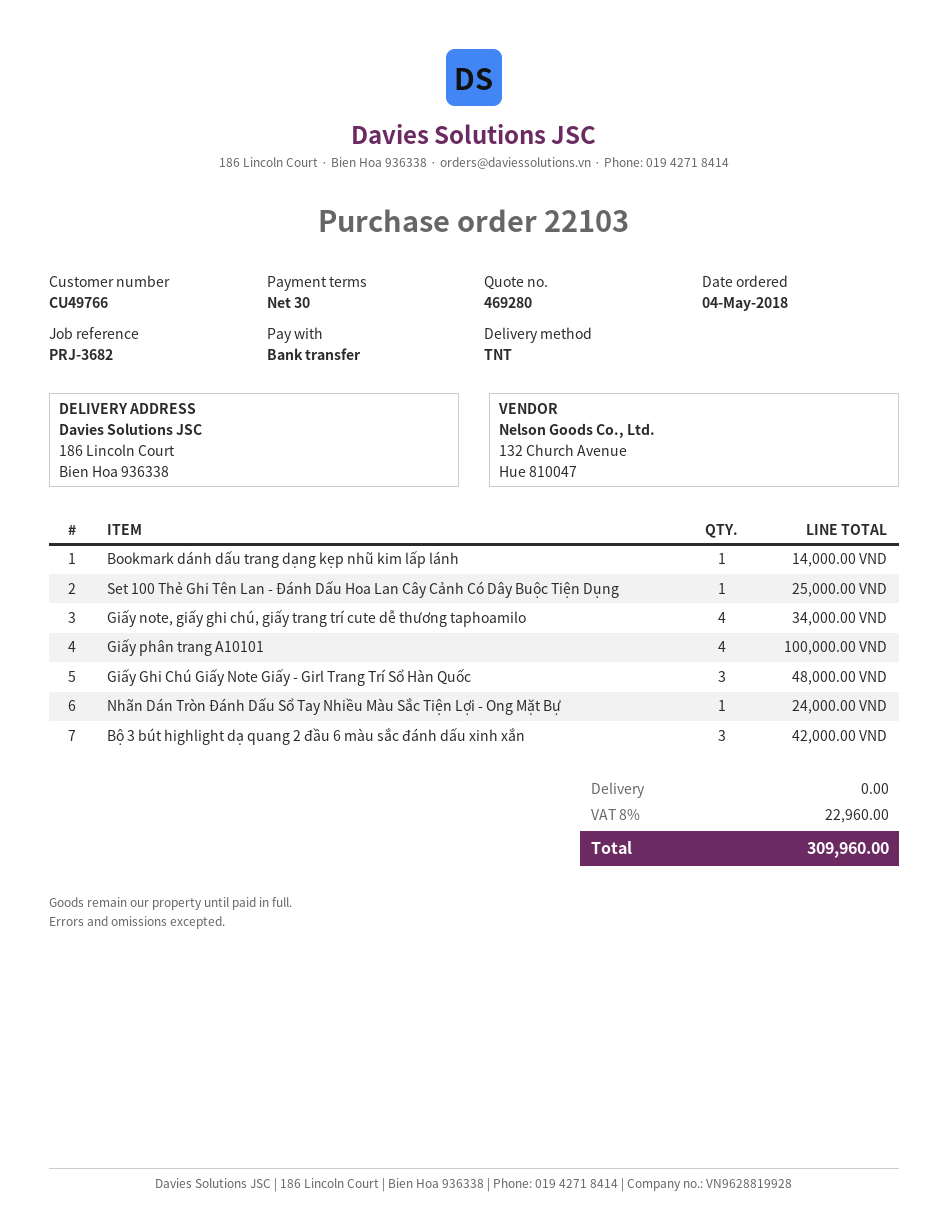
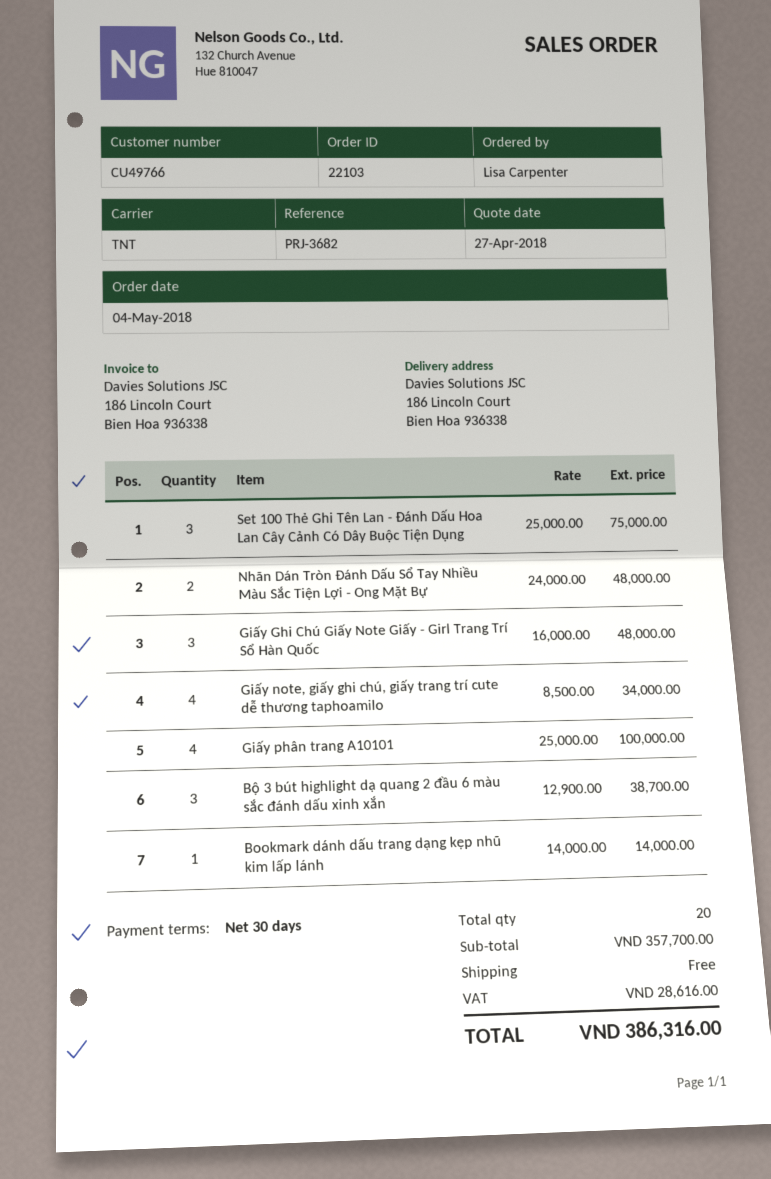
Set 100 Thẻ Ghi Tên Lan - Đánh Dấu Hoa Lan Cây Cảnh Có Dây Buộc Tiện Dụng: 1 for 25000.00 -> 3 for 75000.00
Nhãn Dán Tròn Đánh Dấu Sổ Tay Nhiều Màu Sắc Tiện Lợi - Ong Mặt Bự: 1 for 24000.00 -> 2 for 48000.00
Bộ 3 bút highlight dạ quang 2 đầu 6 màu sắc đánh dấu xinh xắn: 3 for 42000.00 -> 3 for 38700.00
tax: 22960.00 -> 28616.00
total: 309960.00 -> 386316.00

